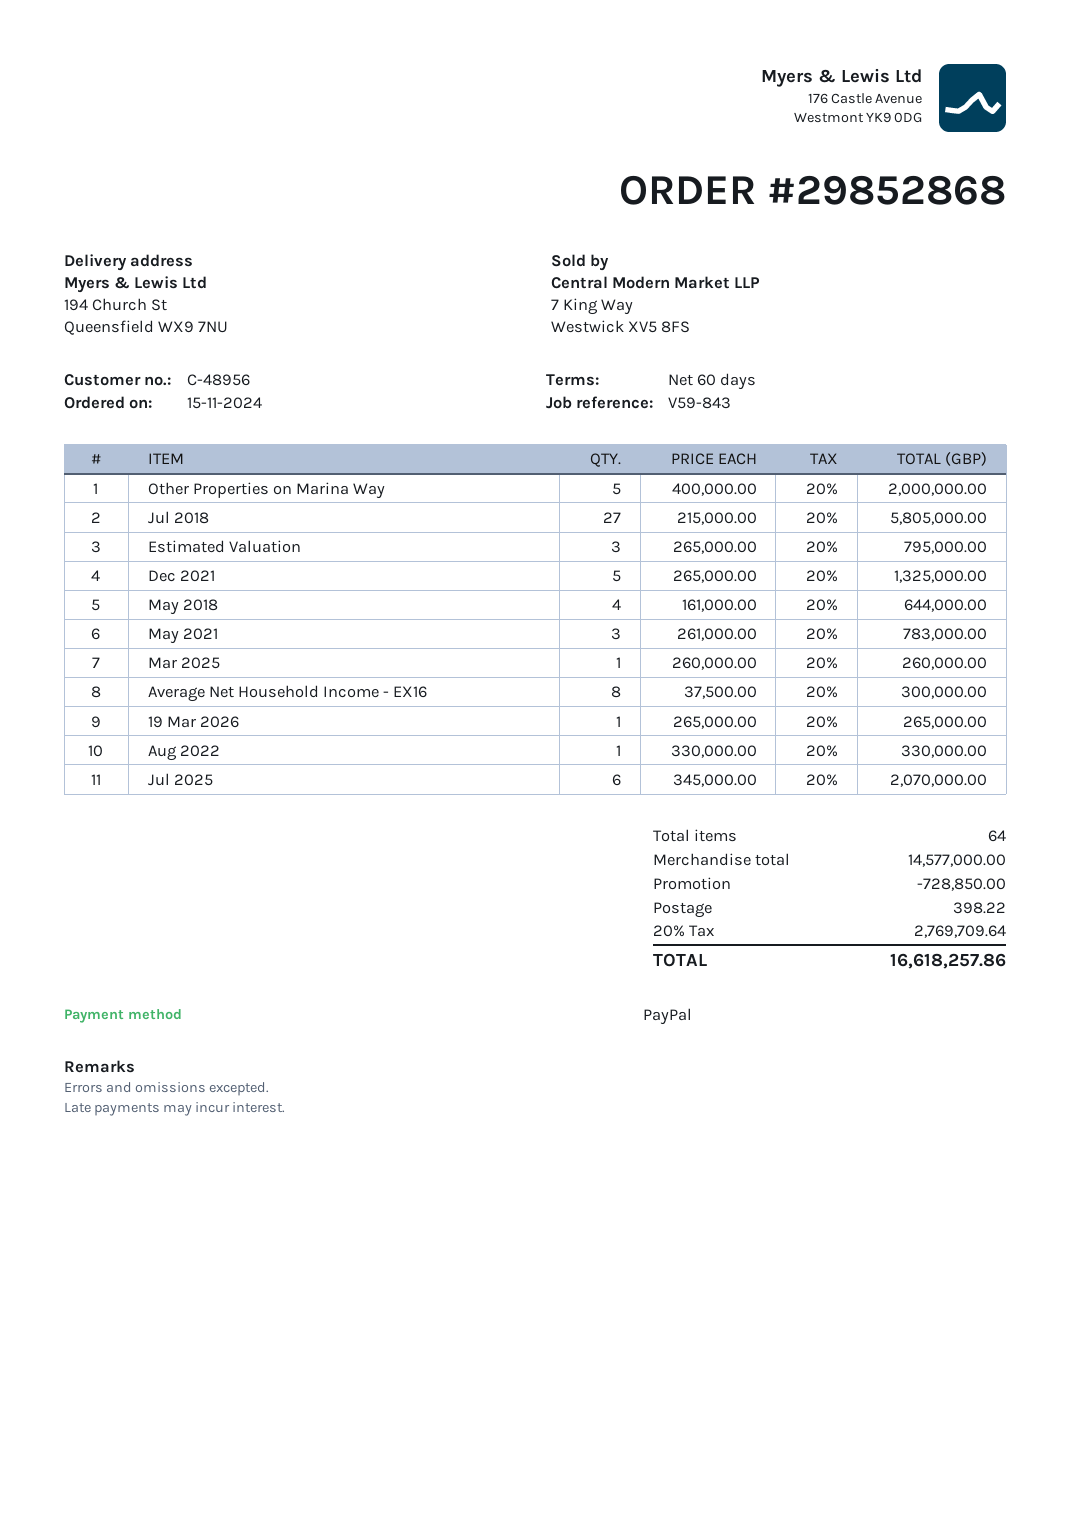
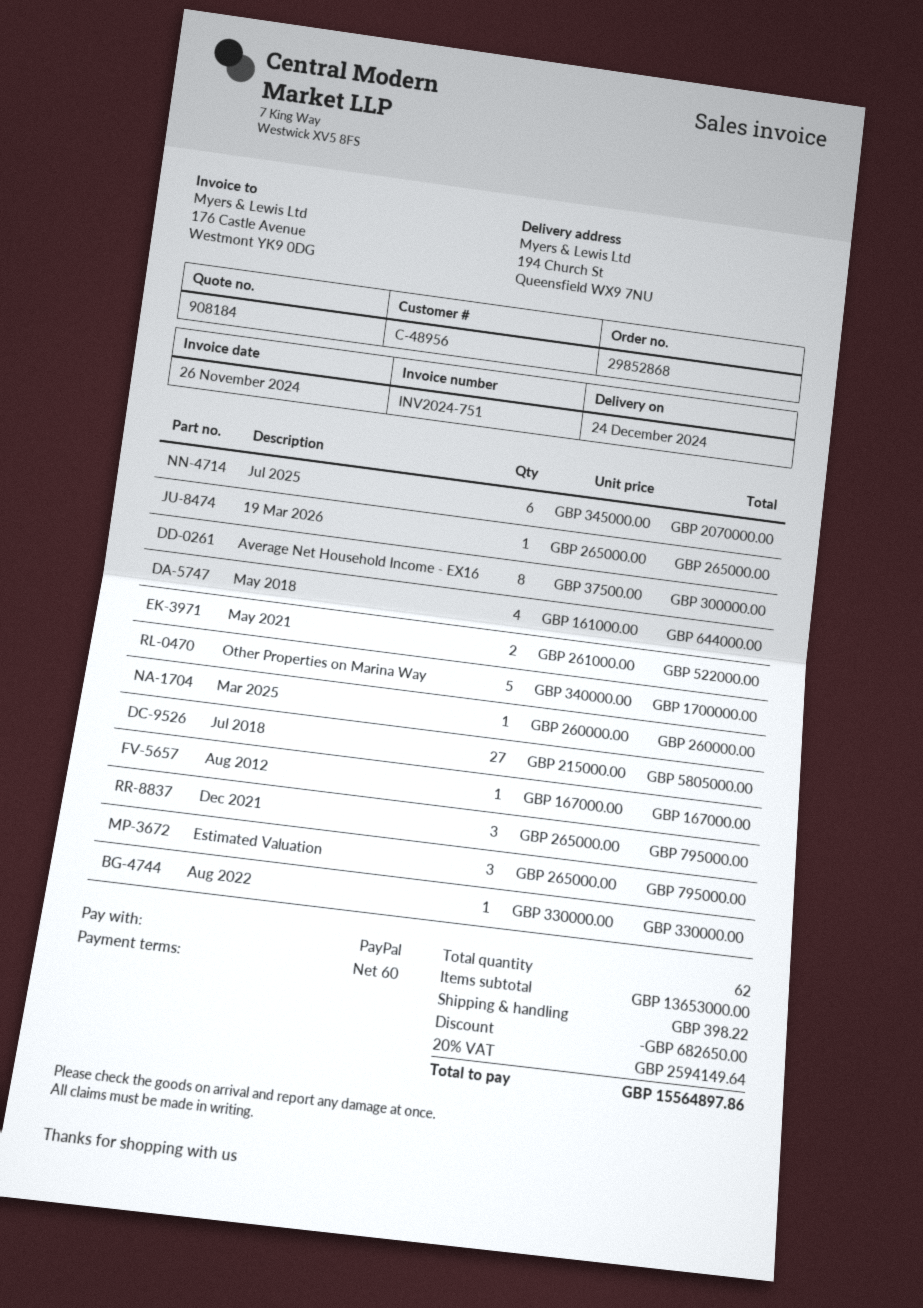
Other Properties on Marina Way: 5 x 400000.00 = 2000000.00 -> 5 x 340000.00 = 1700000.00
Dec 2021: 5 x 265000.00 = 1325000.00 -> 3 x 265000.00 = 795000.00
May 2021: 3 x 261000.00 = 783000.00 -> 2 x 261000.00 = 522000.00
Aug 2012: none -> 1 x 167000.00 = 167000.00
total quantity: 64 -> 62
subtotal: 14577000.00 -> 13653000.00
discount: 728850.00 -> 682650.00
tax: 20% = 2769709.64 -> 20% = 2594149.64
total: 16618257.86 -> 15564897.86

